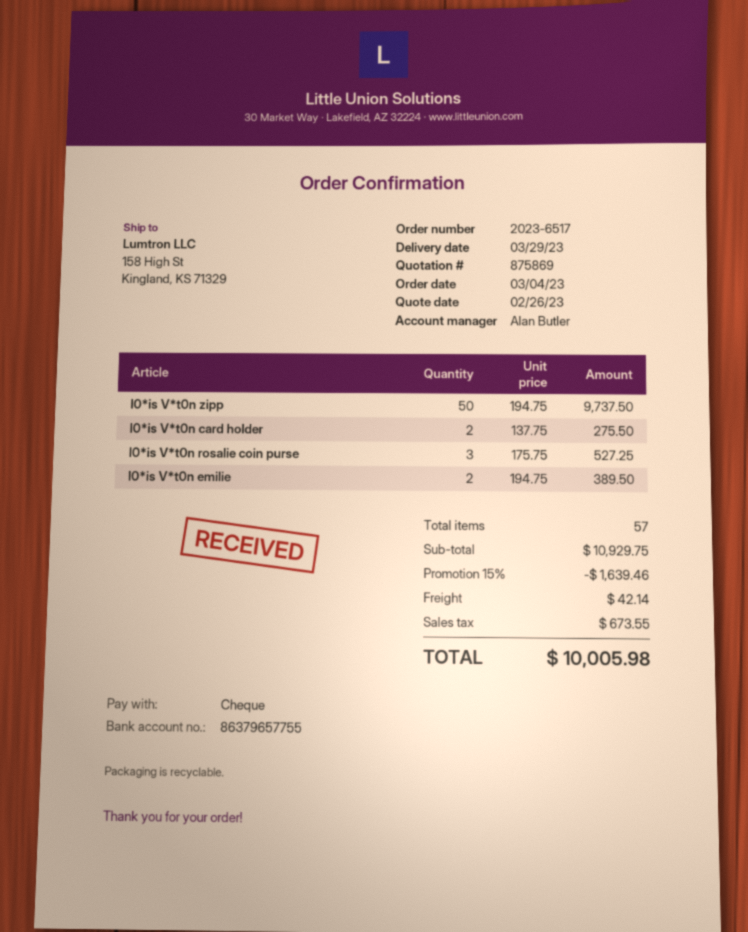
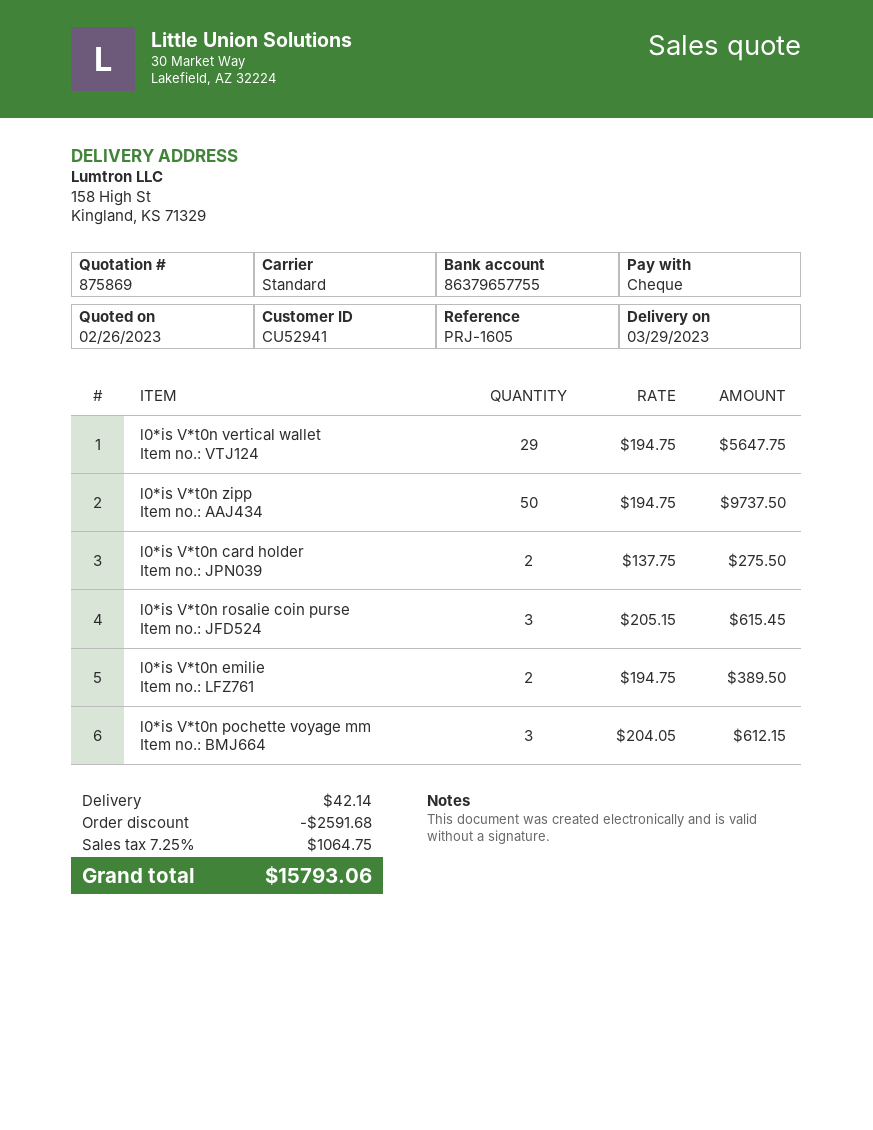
l0*is V*t0n rosalie coin purse: 3 x 175.75 = 527.25 -> 3 x 205.15 = 615.45
l0*is V*t0n vertical wallet: none -> 29 x 194.75 = 5647.75
l0*is V*t0n pochette voyage mm: none -> 3 x 204.05 = 612.15
discount: 1639.46 -> 2591.68
tax: 673.55 -> 1064.75
total: 10005.98 -> 15793.06

